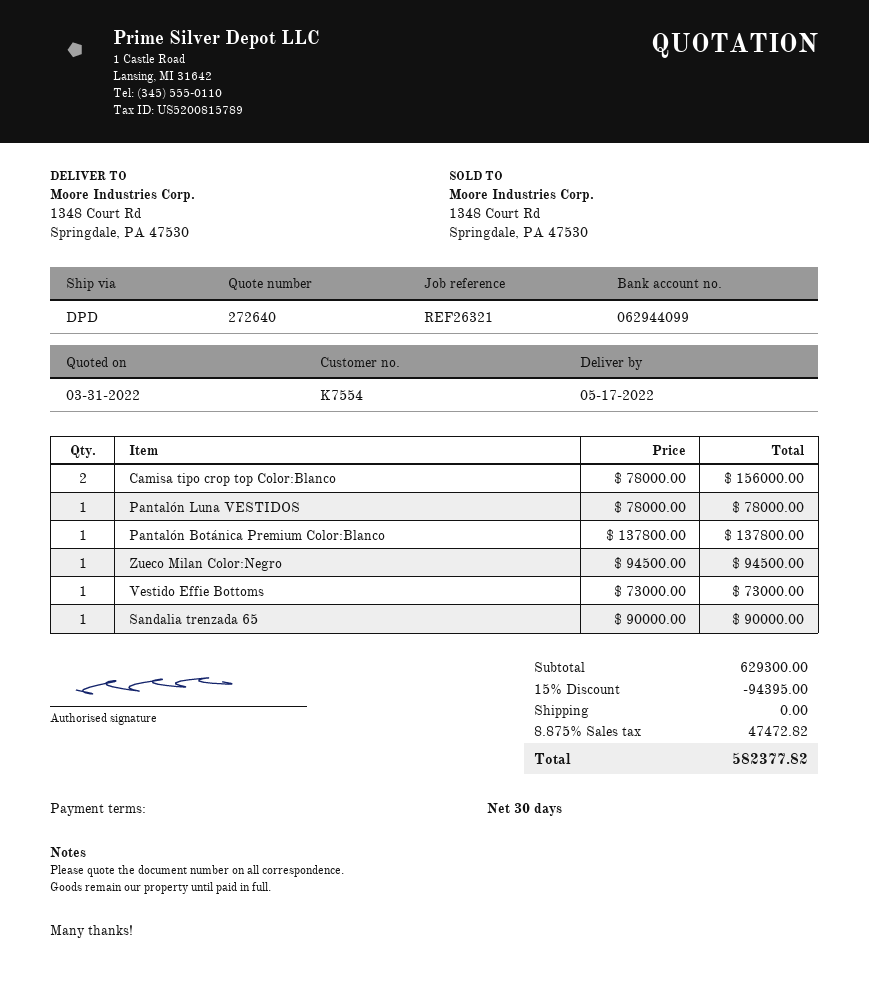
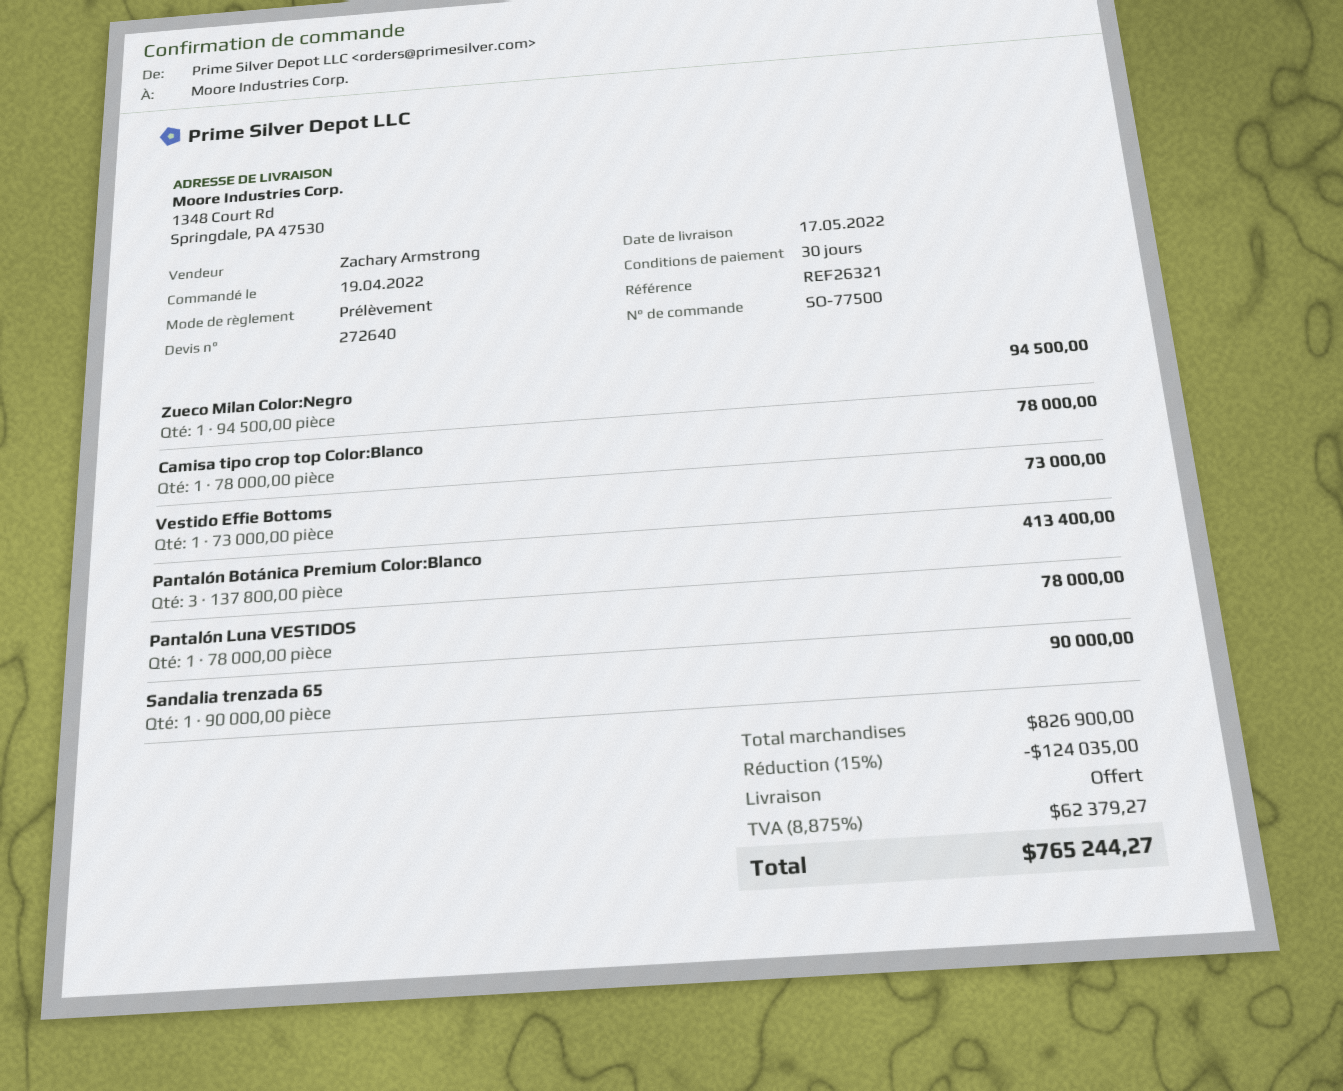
Camisa tipo crop top Color:Blanco: 2 x 78000.00 = 156000.00 -> 1 x 78000.00 = 78000.00
Pantalón Botánica Premium Color:Blanco: 1 x 137800.00 = 137800.00 -> 3 x 137800.00 = 413400.00
subtotal: 629300.00 -> 826900.00
discount: 15% = 94395.00 -> 15% = 124035.00
tax: 8.875% = 47472.82 -> 8.875% = 62379.27
total: 582377.82 -> 765244.27

